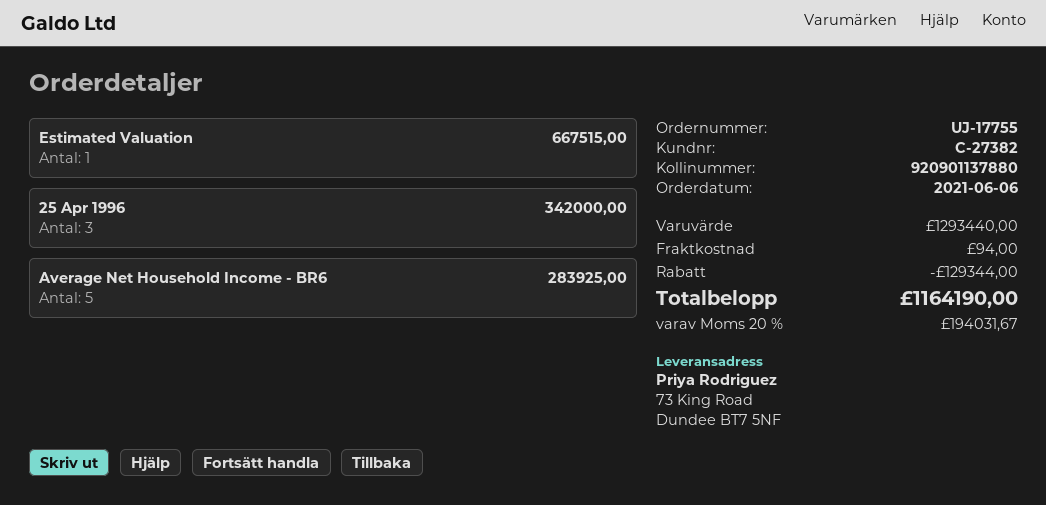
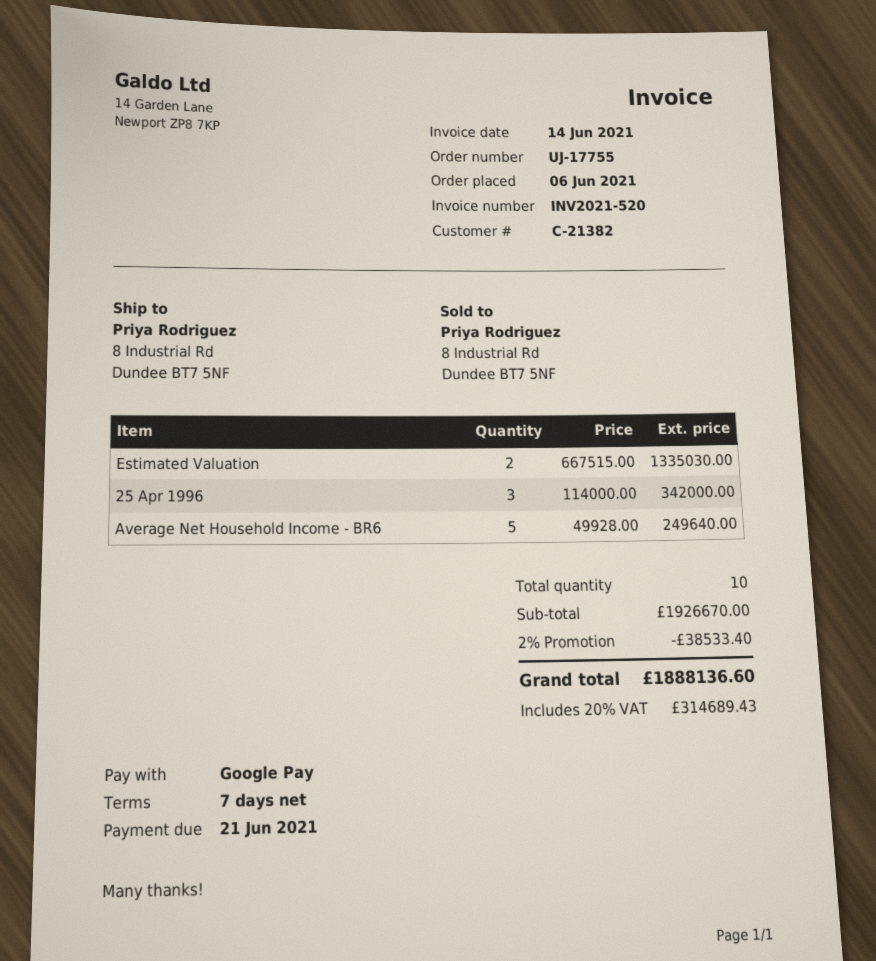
customer number: C-27382 -> C-21382
ship to: 73 King Road, Dundee BT7 5NF -> 8 Industrial Rd, Dundee BT7 5NF
Estimated Valuation: 1 for 667515.00 -> 2 for 1335030.00
Average Net Household Income - BR6: 5 for 283925.00 -> 5 for 249640.00
subtotal: 1293440.00 -> 1926670.00
discount: 129344.00 -> 38533.40
shipping: 94.00 -> none
tax: 20% = 194031.67 -> 20% = 314689.43
total: 1164190.00 -> 1888136.60

